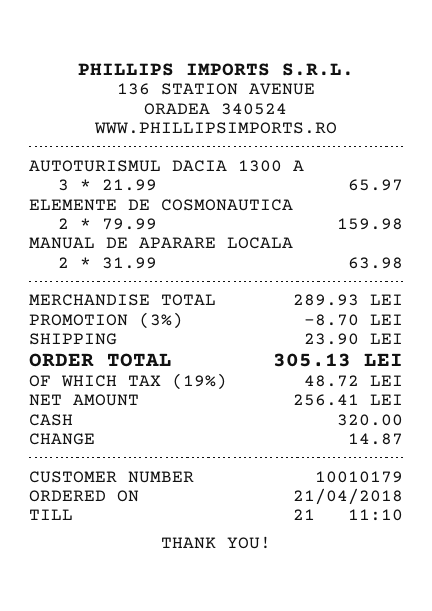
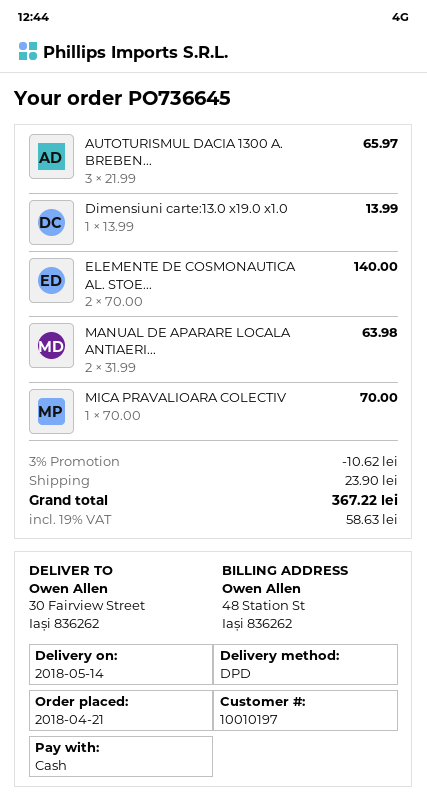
customer number: 10010179 -> 10010197
ELEMENTE DE COSMONAUTICA: 2 x 79.99 = 159.98 -> 2 x 70.00 = 140.00
Dimensiuni carte:13.0 x19.0 x1.0: none -> 1 x 13.99 = 13.99
MICA PRAVALIOARA COLECTIV: none -> 1 x 70.00 = 70.00
discount: 3% = 8.70 -> 3% = 10.62
tax: 19% = 48.72 -> 19% = 58.63
total: 305.13 -> 367.22

